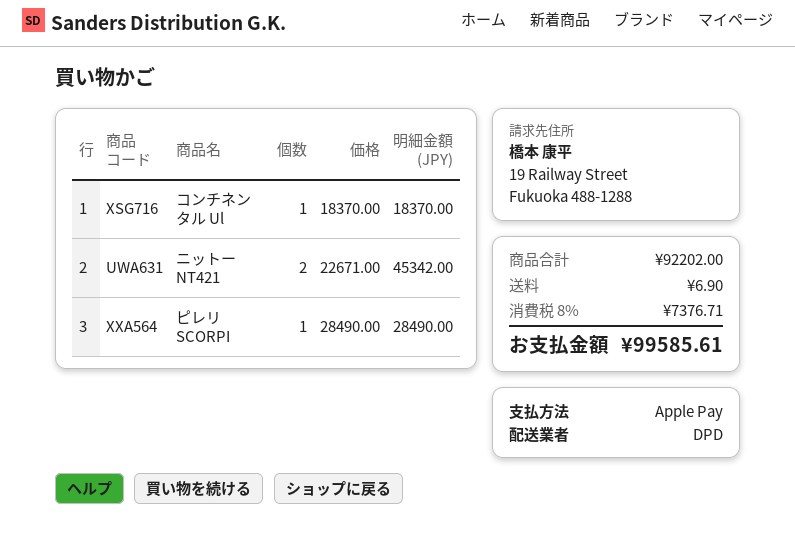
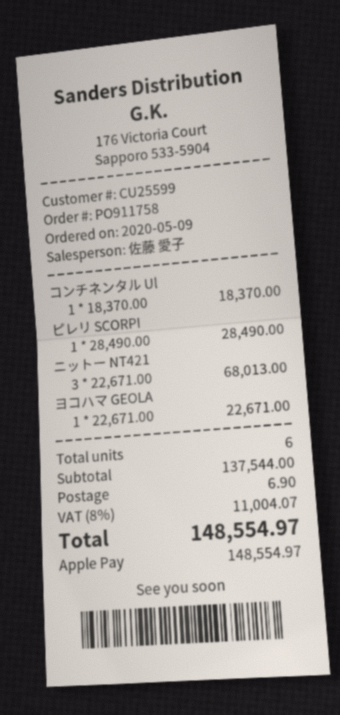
ニットー NT421: 2 x 22671.00 = 45342.00 -> 3 x 22671.00 = 68013.00
ヨコハマ GEOLA: none -> 1 x 22671.00 = 22671.00
subtotal: 92202.00 -> 137544.00
tax: 8% = 7376.71 -> 8% = 11004.07
total: 99585.61 -> 148554.97

